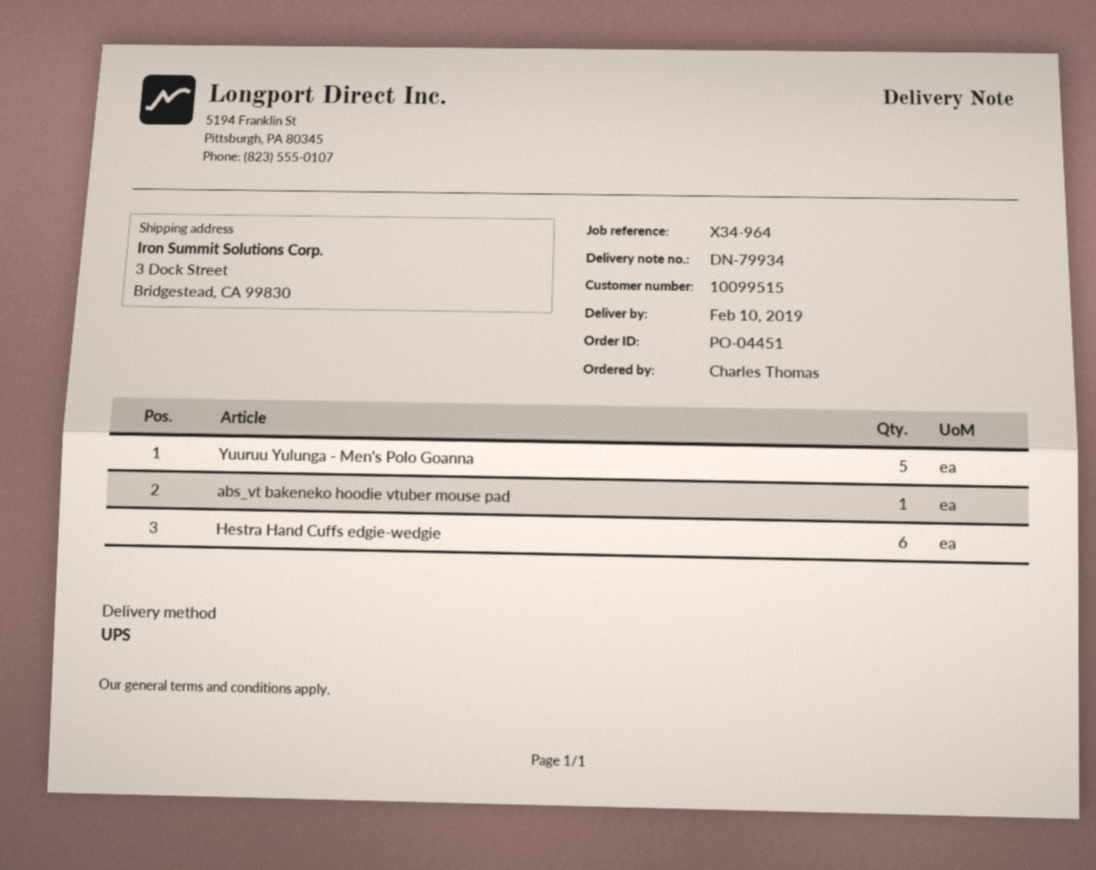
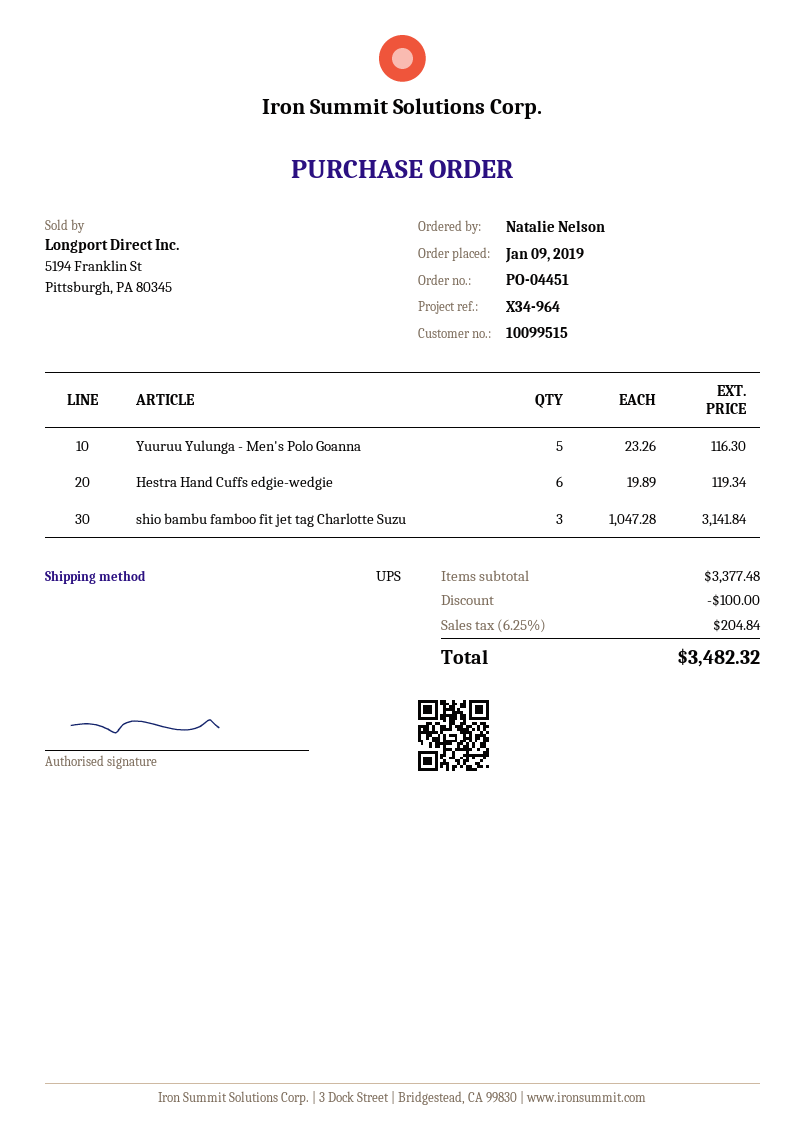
ordered by: Charles Thomas -> Natalie Nelson
abs_vt bakeneko hoodie vtuber mouse pad: 1 -> none
shio bambu famboo fit jet tag Charlotte Suzu: none -> 3

